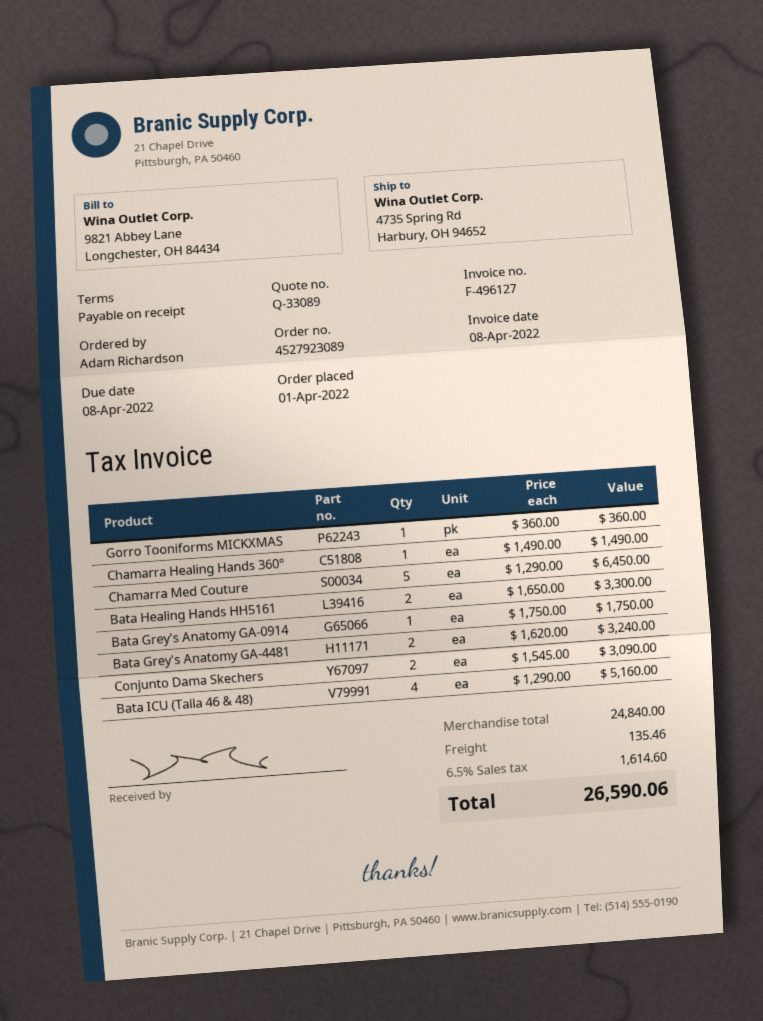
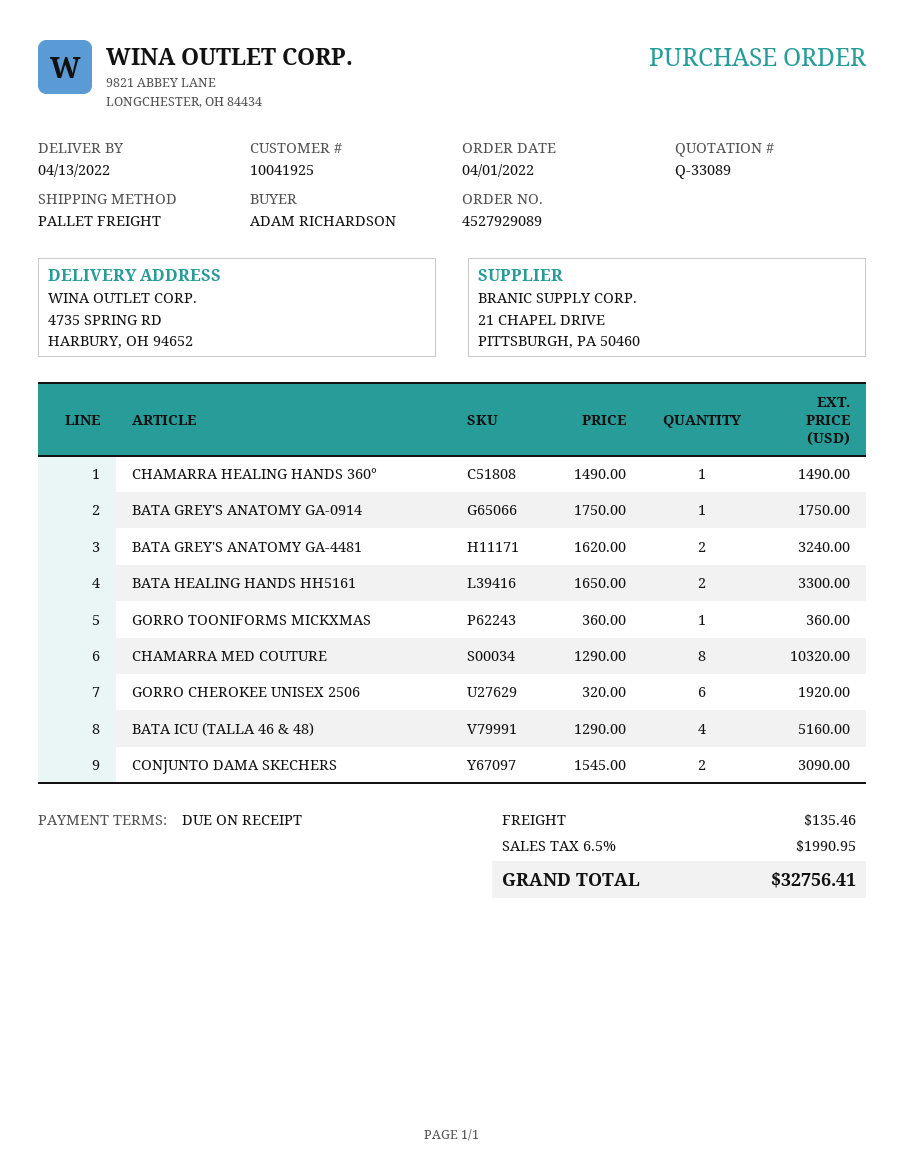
order number: 4527923089 -> 4527929089
Chamarra Med Couture: 5 x 1290.00 = 6450.00 -> 8 x 1290.00 = 10320.00
GORRO CHEROKEE UNISEX 2506: none -> 6 x 320.00 = 1920.00
tax: 6.5% = 1614.60 -> 6.5% = 1990.95
total: 26590.06 -> 32756.41

